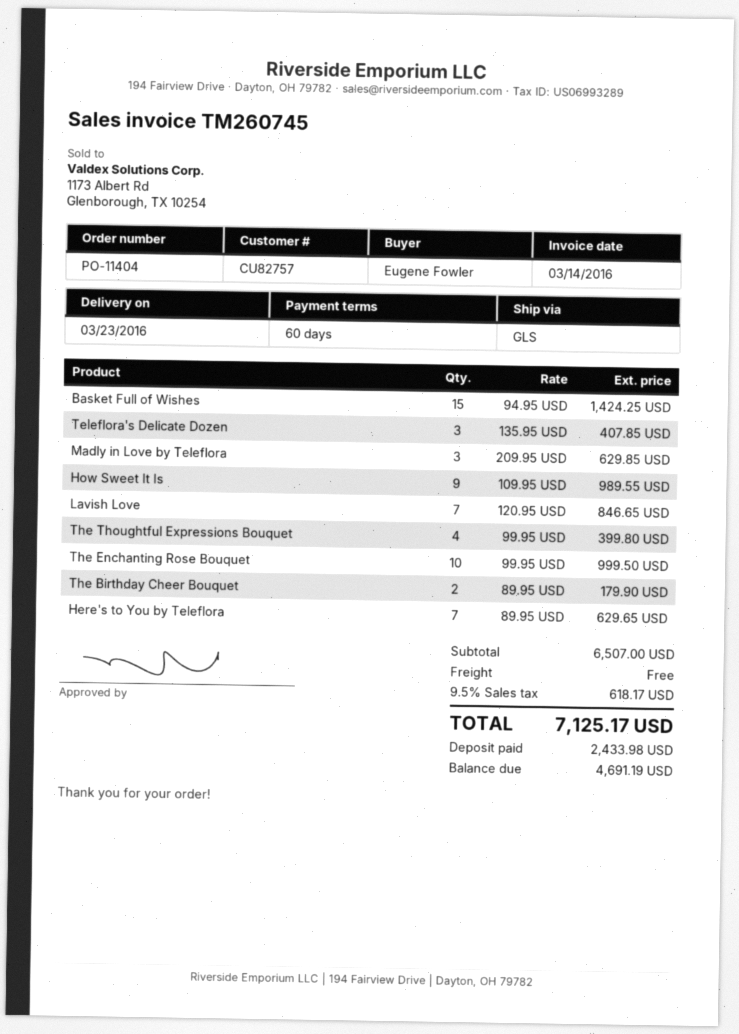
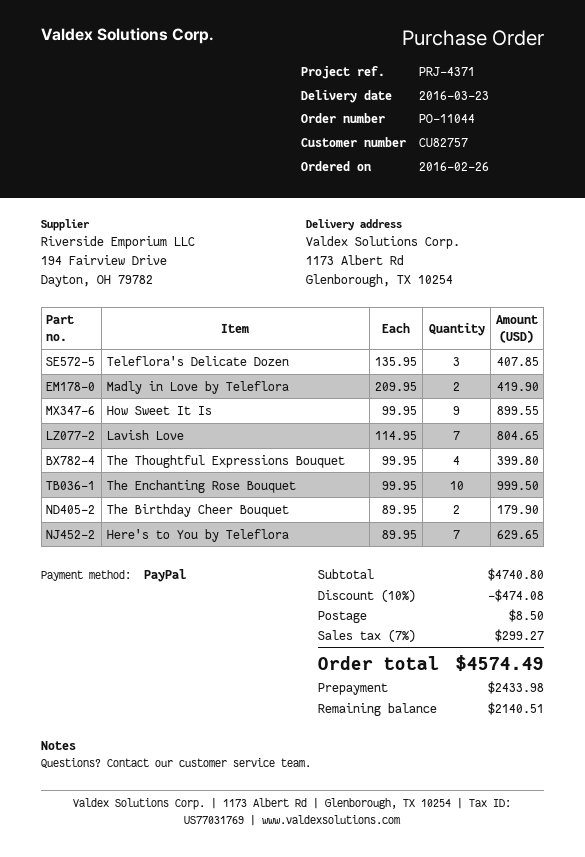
order number: PO-11404 -> PO-11044
Basket Full of Wishes: 15 x 94.95 = 1424.25 -> none
Madly in Love by Teleflora: 3 x 209.95 = 629.85 -> 2 x 209.95 = 419.90
How Sweet It Is: 9 x 109.95 = 989.55 -> 9 x 99.95 = 899.55
Lavish Love: 7 x 120.95 = 846.65 -> 7 x 114.95 = 804.65
subtotal: 6507.00 -> 4740.80
discount: none -> 10% = 474.08
shipping: 0.00 -> 8.50
tax: 9.5% = 618.17 -> 7% = 299.27
total: 7125.17 -> 4574.49
balance: 4691.19 -> 2140.51

